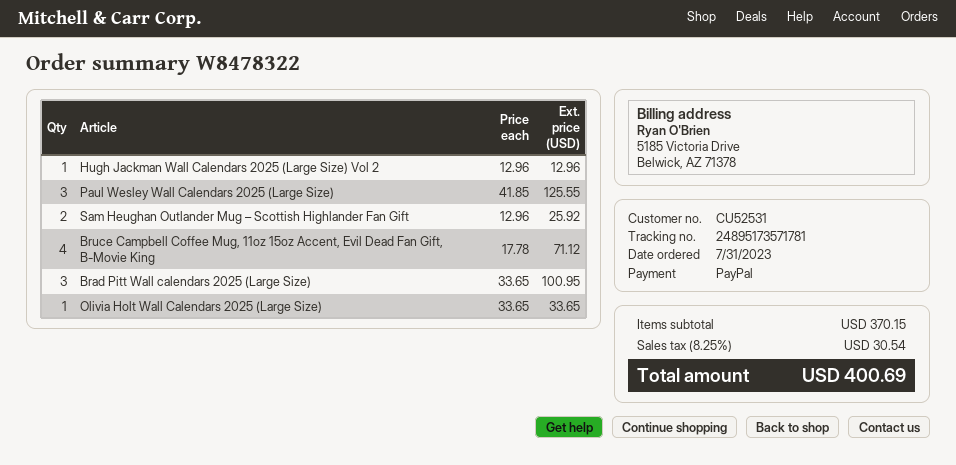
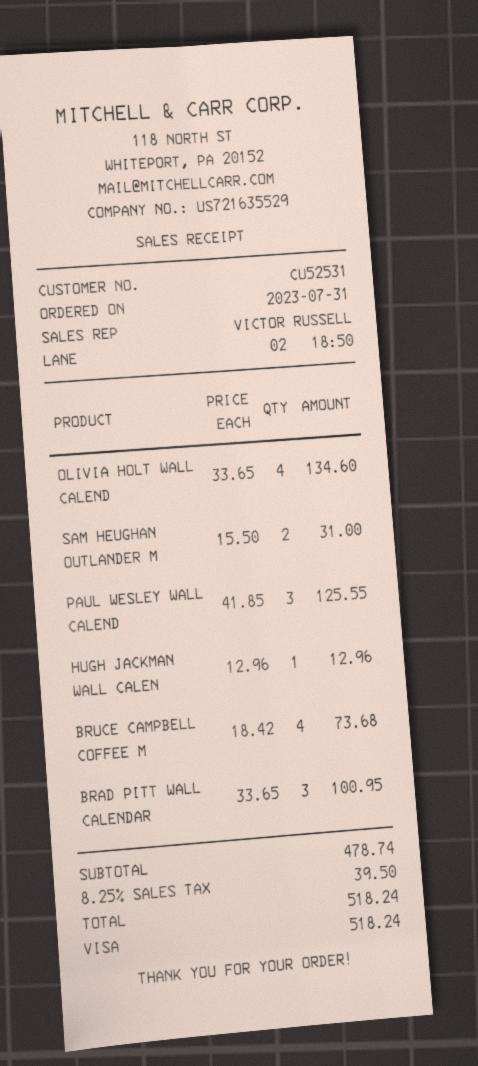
payment method: PayPal -> Visa
Sam Heughan Outlander Mug – Scottish Highlander Fan Gift: 2 x 12.96 = 25.92 -> 2 x 15.50 = 31.00
Bruce Campbell Coffee Mug, 11oz 15oz Accent, Evil Dead Fan Gift, B-Movie King: 4 x 17.78 = 71.12 -> 4 x 18.42 = 73.68
Olivia Holt Wall Calendars 2025 (Large Size): 1 x 33.65 = 33.65 -> 4 x 33.65 = 134.60
subtotal: 370.15 -> 478.74
tax: 8.25% = 30.54 -> 8.25% = 39.50
total: 400.69 -> 518.24

